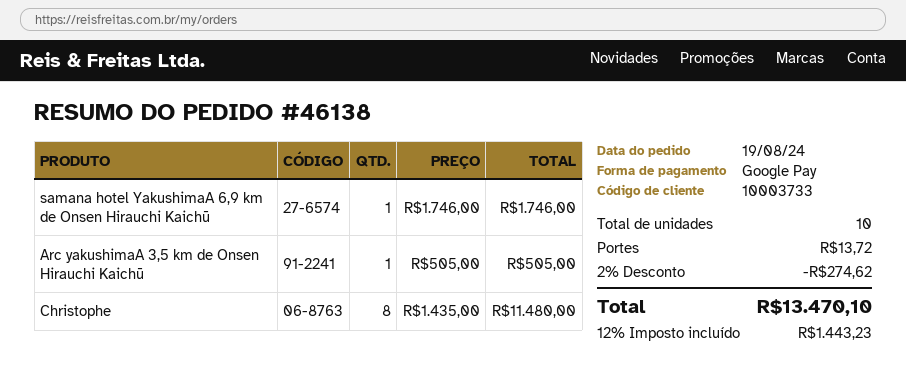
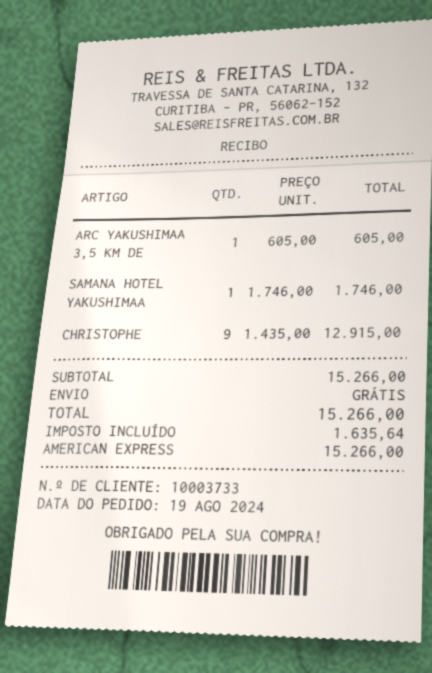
payment method: Google Pay -> American Express
Arc yakushimaA 3,5 km de Onsen Hirauchi Kaichū: 1 x 505.00 = 505.00 -> 1 x 605.00 = 605.00
Christophe: 8 x 1435.00 = 11480.00 -> 9 x 1435.00 = 12915.00
discount: 2% = 274.62 -> none
shipping: 13.72 -> 0.00
tax: 1443.23 -> 1635.64
total: 13470.10 -> 15266.00

